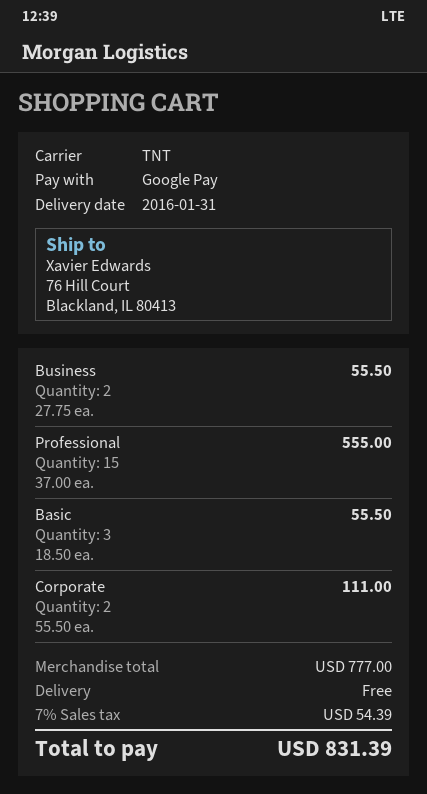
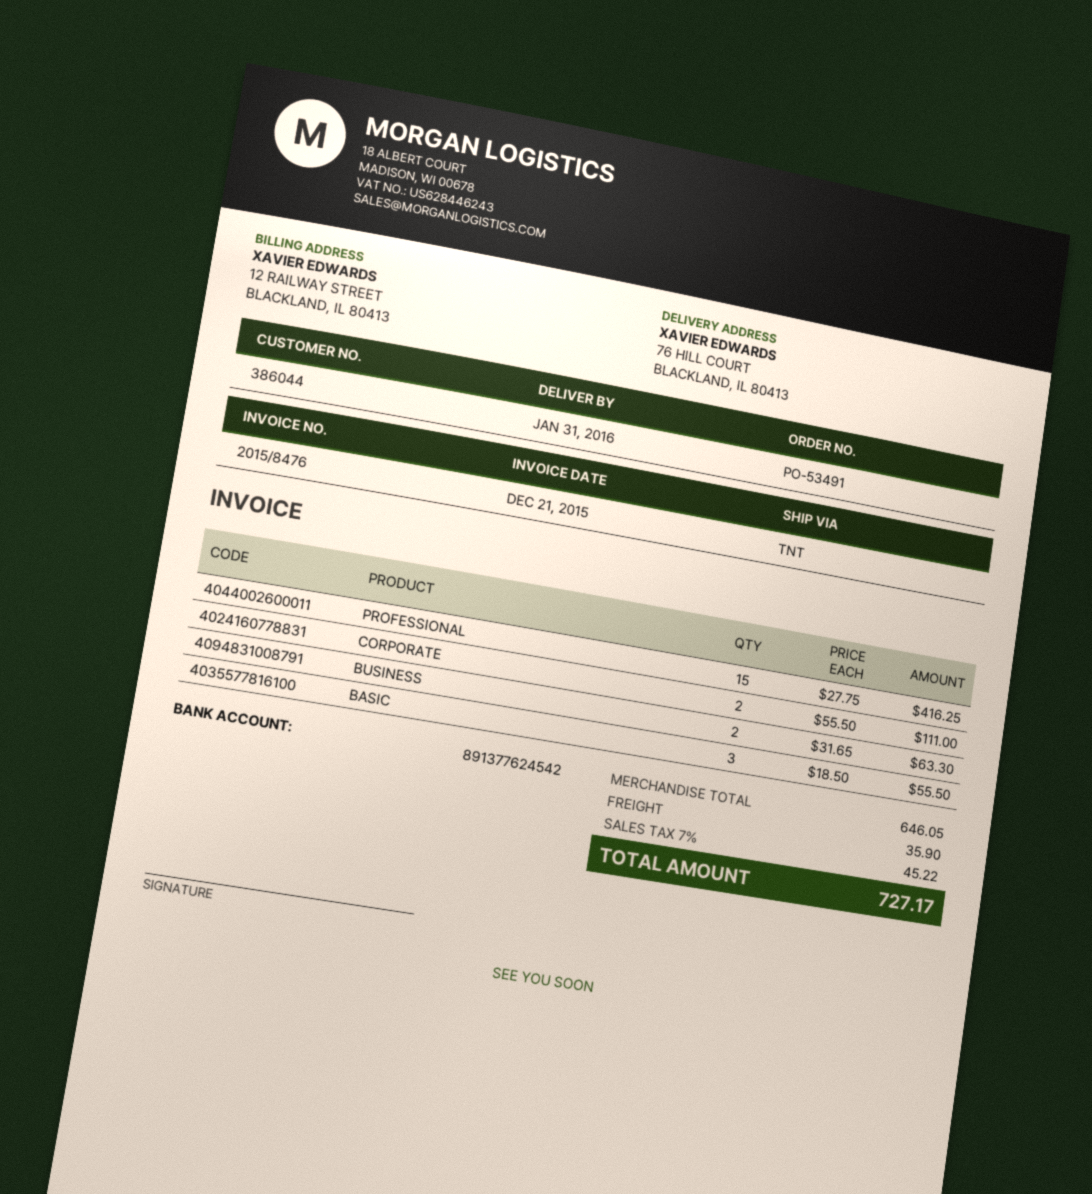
Business: 2 x 27.75 = 55.50 -> 2 x 31.65 = 63.30
Professional: 15 x 37.00 = 555.00 -> 15 x 27.75 = 416.25
subtotal: 777.00 -> 646.05
shipping: 0.00 -> 35.90
tax: 7% = 54.39 -> 7% = 45.22
total: 831.39 -> 727.17

